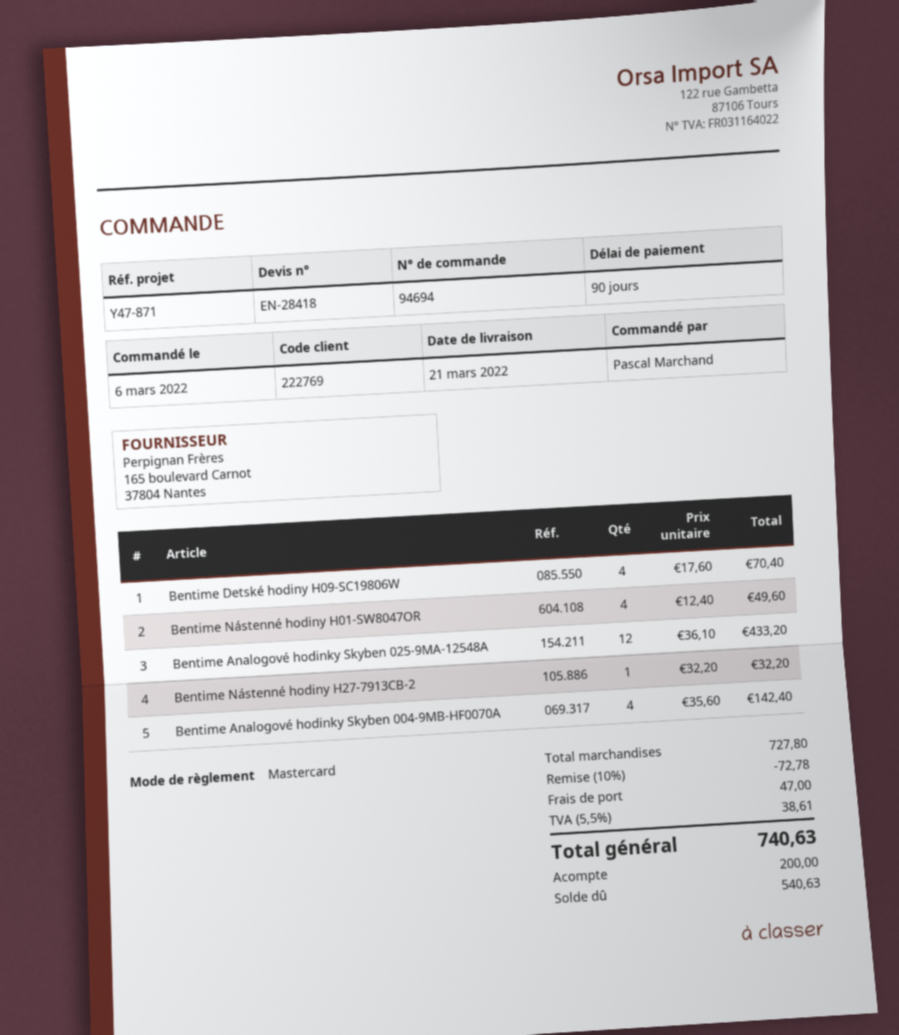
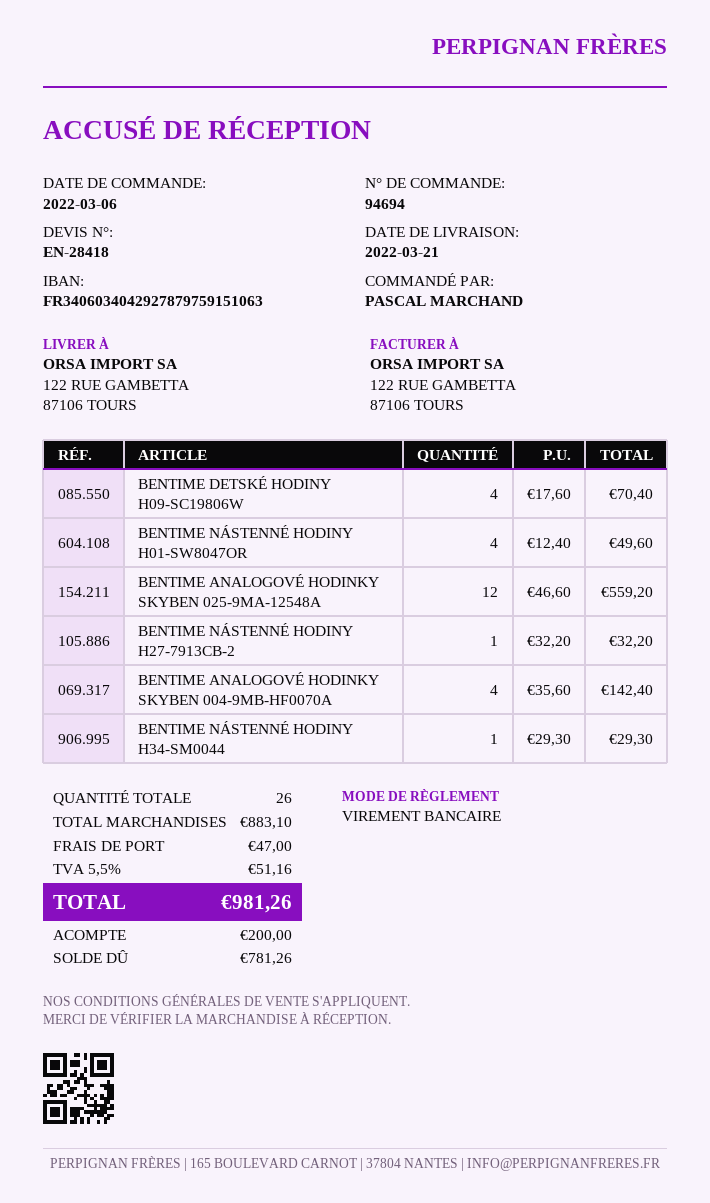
payment method: Mastercard -> bank transfer
Bentime Analogové hodinky Skyben 025-9MA-12548A: 12 x 36.10 = 433.20 -> 12 x 46.60 = 559.20
BENTIME NÁSTENNÉ HODINY H34-SM0044: none -> 1 x 29.30 = 29.30
subtotal: 727.80 -> 883.10
discount: 10% = 72.78 -> none
tax: 5.5% = 38.61 -> 5.5% = 51.16
total: 740.63 -> 981.26
balance: 540.63 -> 781.26

